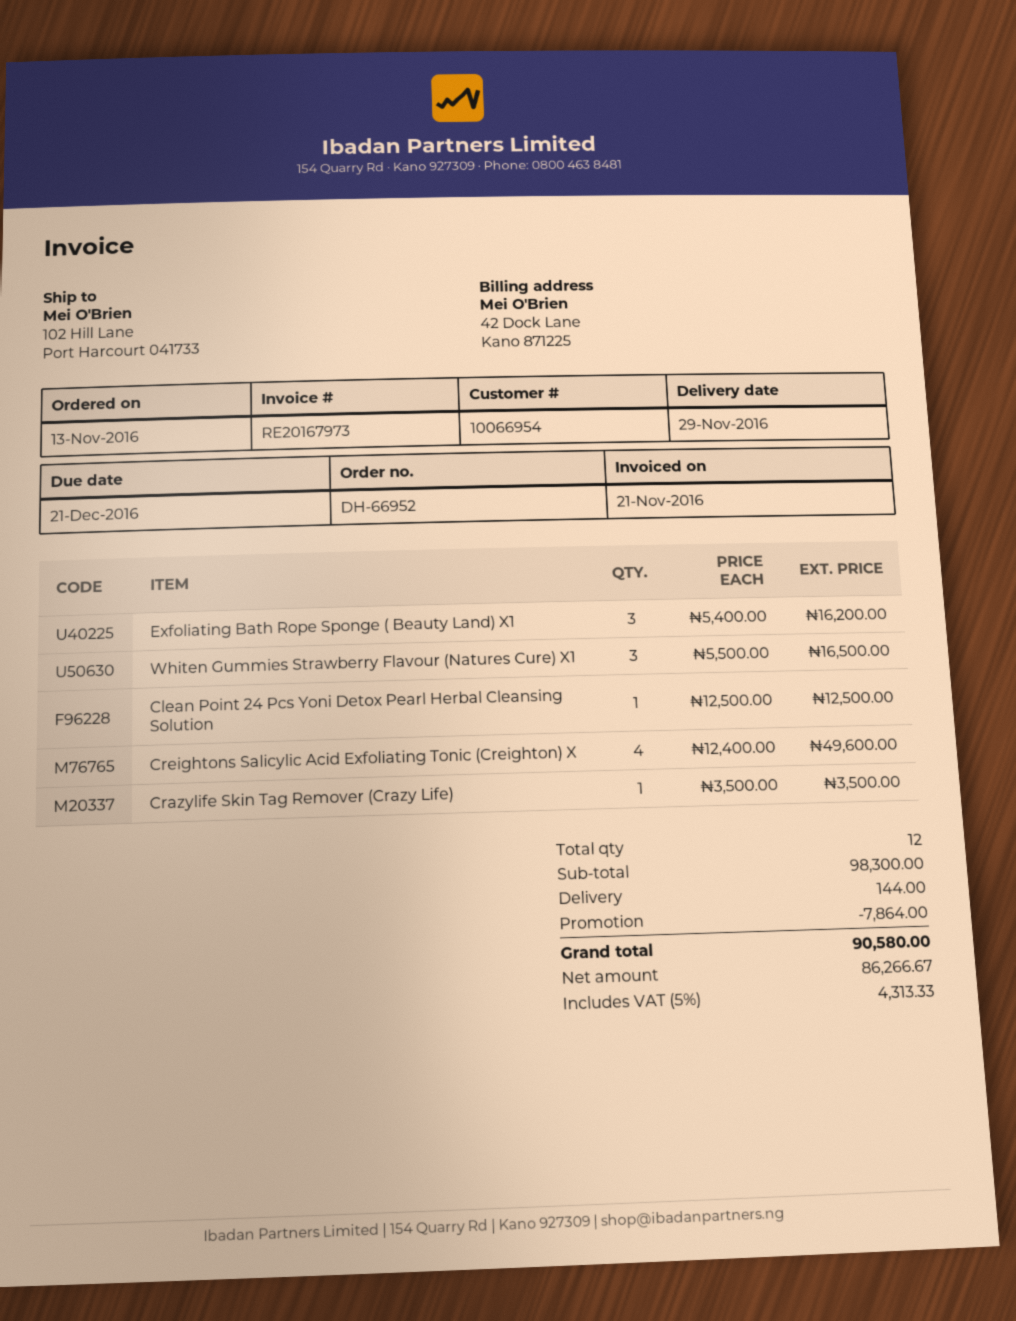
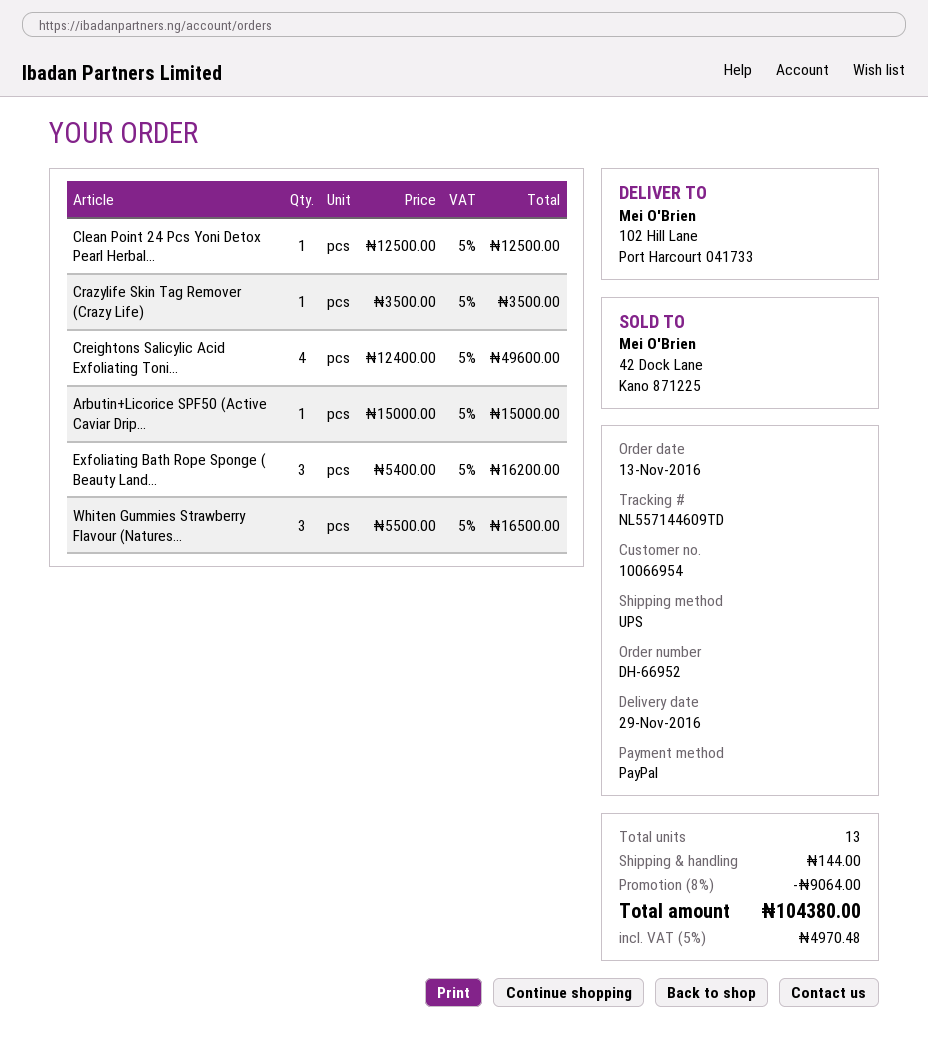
Arbutin+Licorice SPF50 (Active Caviar Drip...: none -> 1 x 15000.00 = 15000.00
total quantity: 12 -> 13
discount: 7864.00 -> 9064.00
tax: 5% = 4313.33 -> 5% = 4970.48
total: 90580.00 -> 104380.00

